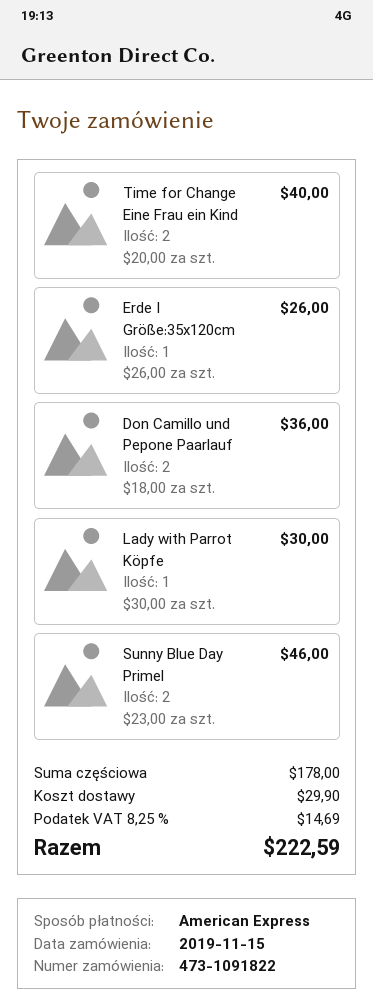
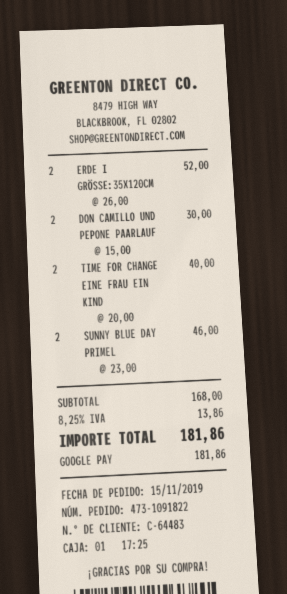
payment method: American Express -> Google Pay
Erde I Größe:35x120cm: 1 x 26.00 = 26.00 -> 2 x 26.00 = 52.00
Don Camillo und Pepone Paarlauf: 2 x 18.00 = 36.00 -> 2 x 15.00 = 30.00
Lady with Parrot Köpfe: 1 x 30.00 = 30.00 -> none
subtotal: 178.00 -> 168.00
shipping: 29.90 -> none
tax: 8.25% = 14.69 -> 8.25% = 13.86
total: 222.59 -> 181.86

